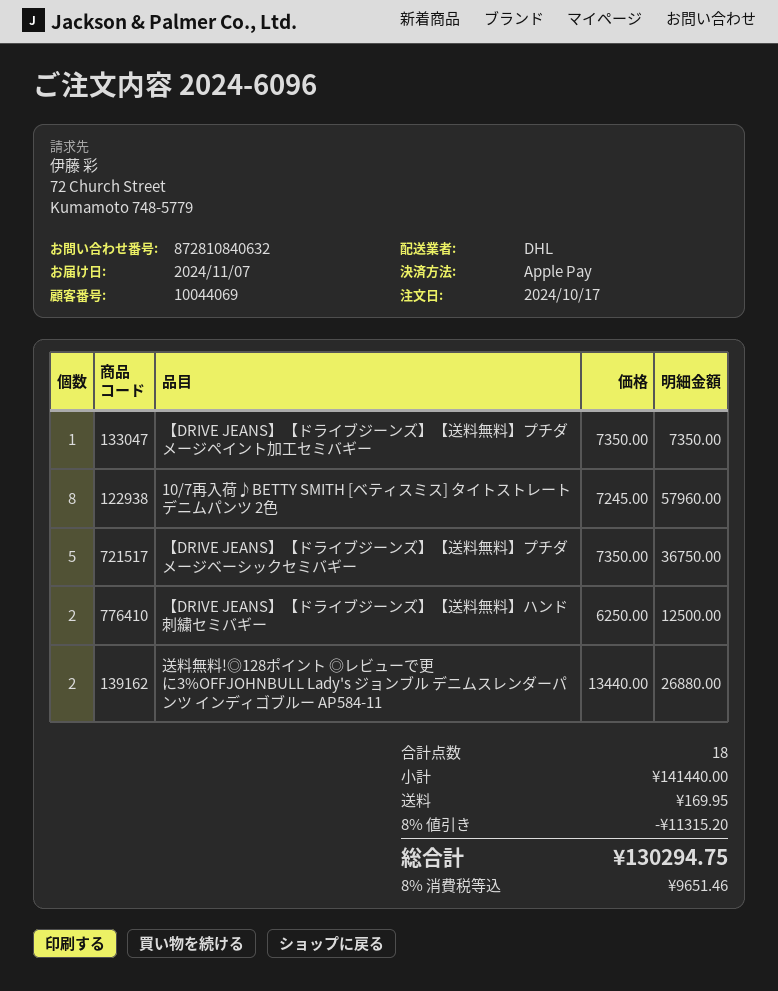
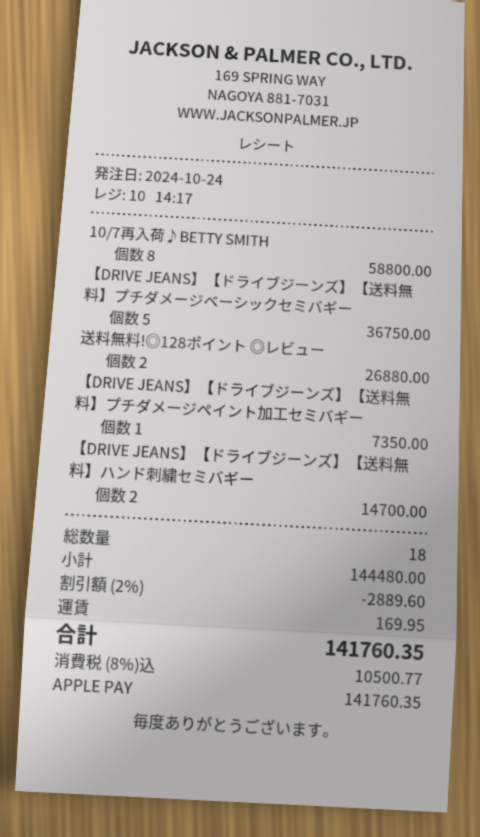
order date: 2024-10-17 -> 2024-10-24
10/7再入荷♪BETTY SMITH [ベティスミス] タイトストレートデニムパンツ 2色: 8 for 57960.00 -> 8 for 58800.00
【DRIVE JEANS】【ドライブジーンズ】【送料無料】ハンド刺繍セミバギー: 2 for 12500.00 -> 2 for 14700.00
subtotal: 141440.00 -> 144480.00
discount: 8% = 11315.20 -> 2% = 2889.60
tax: 8% = 9651.46 -> 8% = 10500.77
total: 130294.75 -> 141760.35

